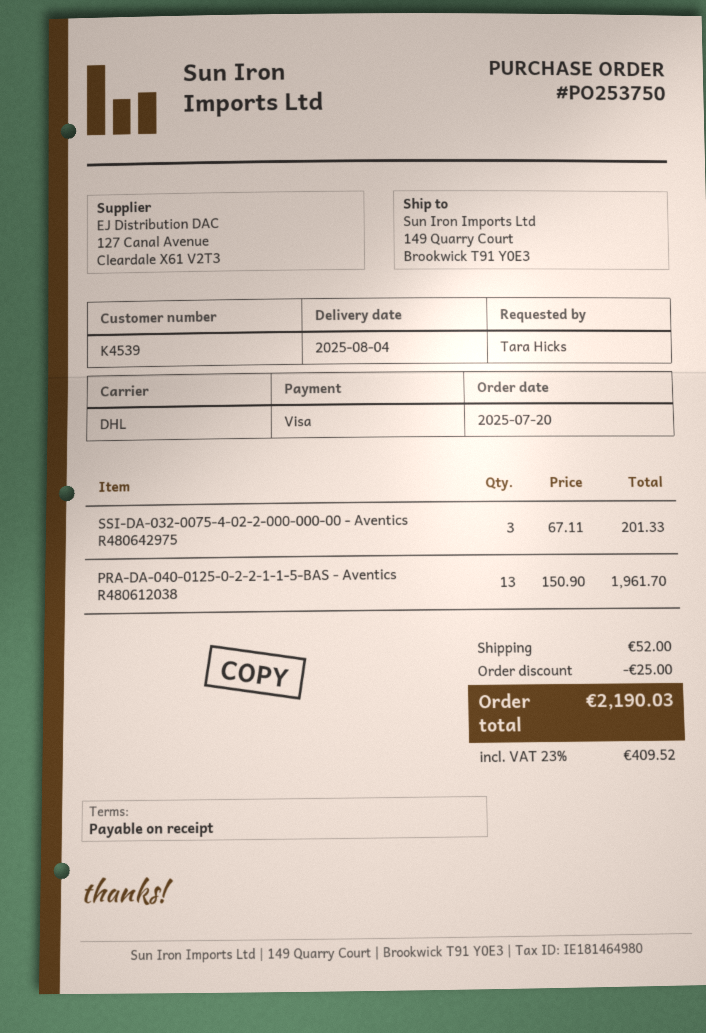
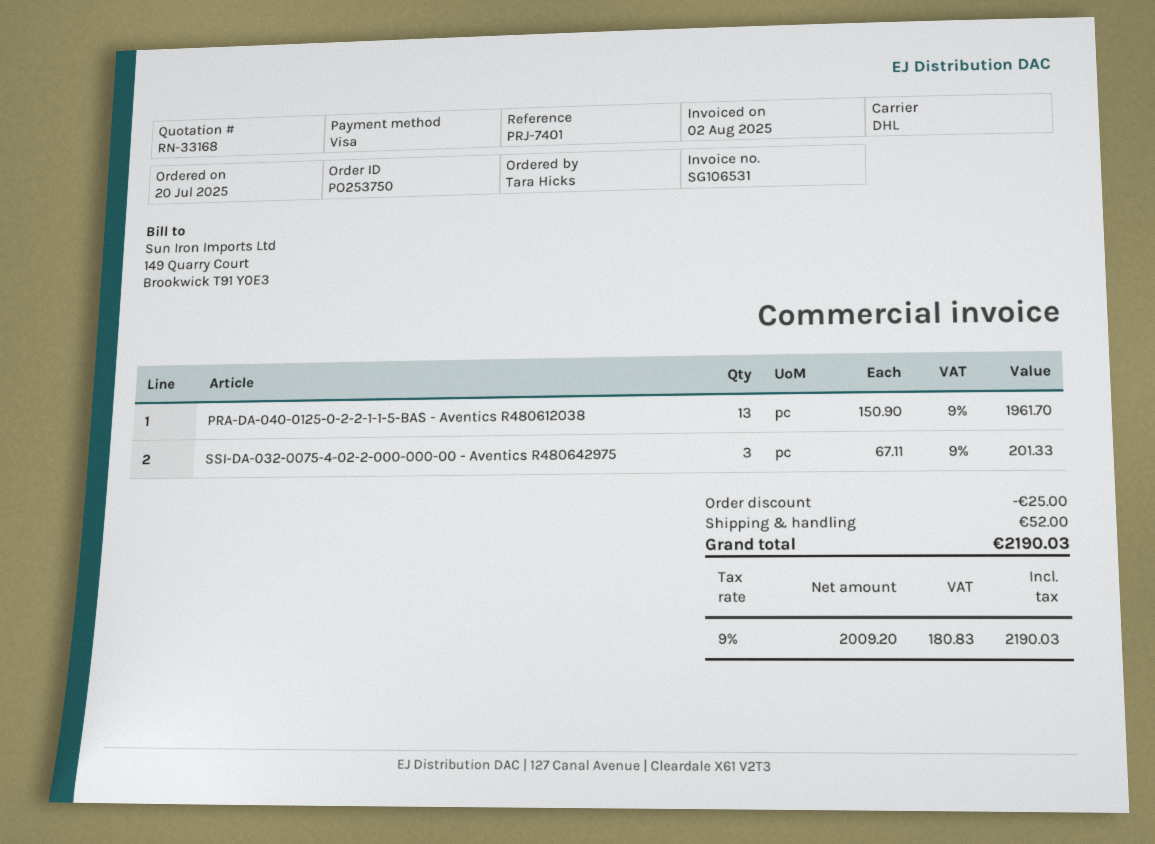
tax: 23% = 409.52 -> 9% = 180.83

